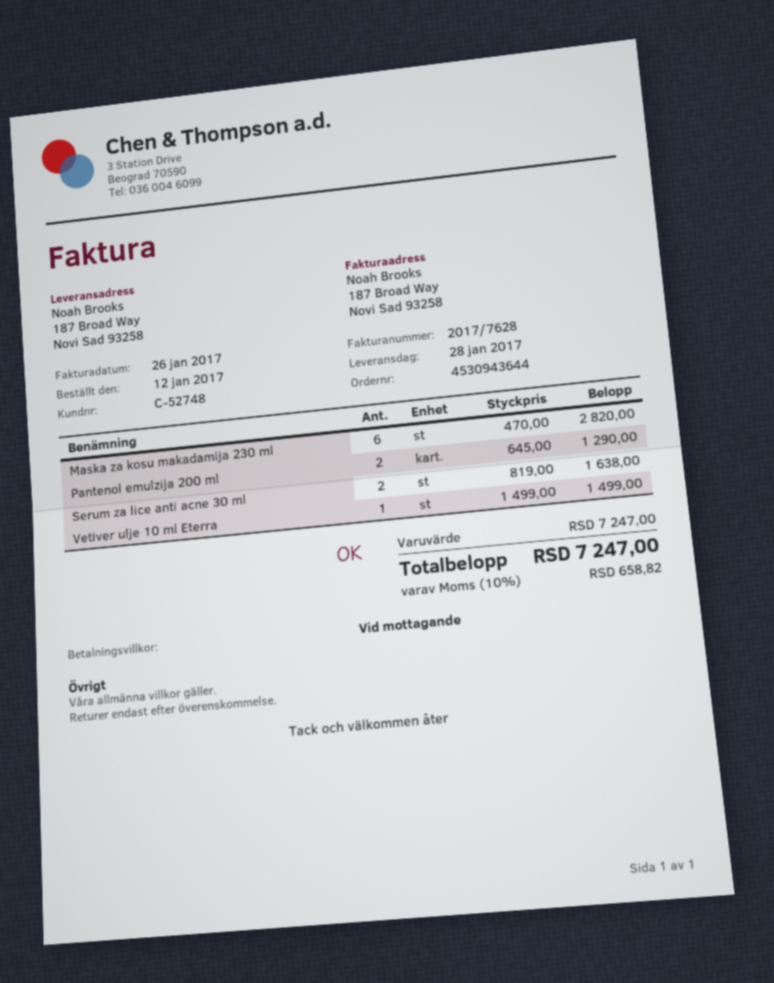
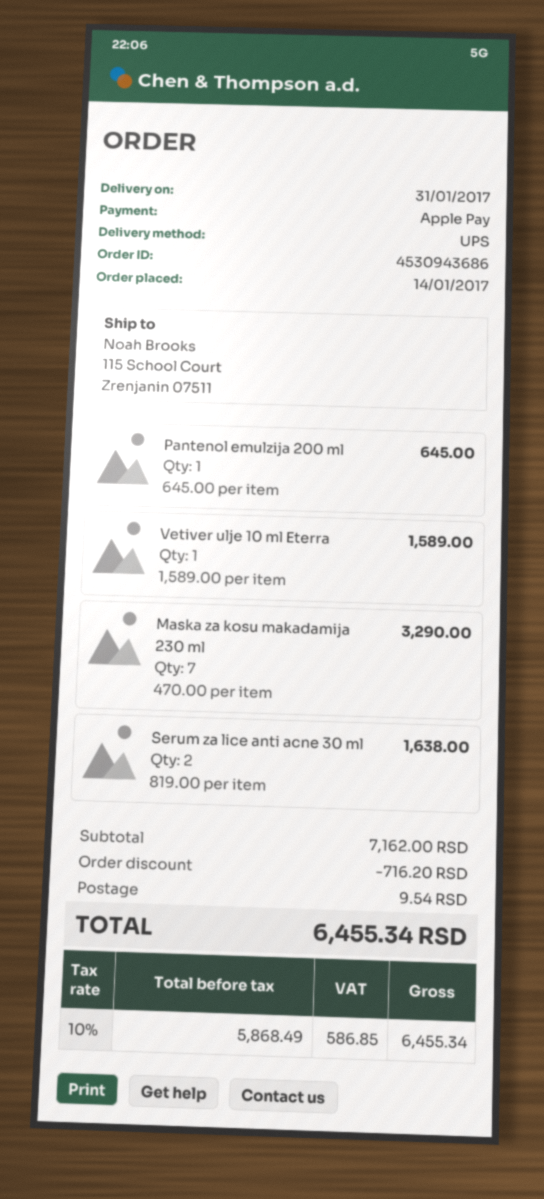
order number: 4530943644 -> 4530943686
order date: 2017-01-12 -> 2017-01-14
delivery date: 2017-01-28 -> 2017-01-31
ship to: 187 Broad Way, Novi Sad 93258 -> 115 School Court, Zrenjanin 07511
Maska za kosu makadamija 230 ml: 6 x 470.00 = 2820.00 -> 7 x 470.00 = 3290.00
Pantenol emulzija 200 ml: 2 x 645.00 = 1290.00 -> 1 x 645.00 = 645.00
Vetiver ulje 10 ml Eterra: 1 x 1499.00 = 1499.00 -> 1 x 1589.00 = 1589.00
subtotal: 7247.00 -> 7162.00
discount: none -> 716.20
shipping: none -> 9.54
tax: 10% = 658.82 -> 10% = 586.85
total: 7247.00 -> 6455.34

